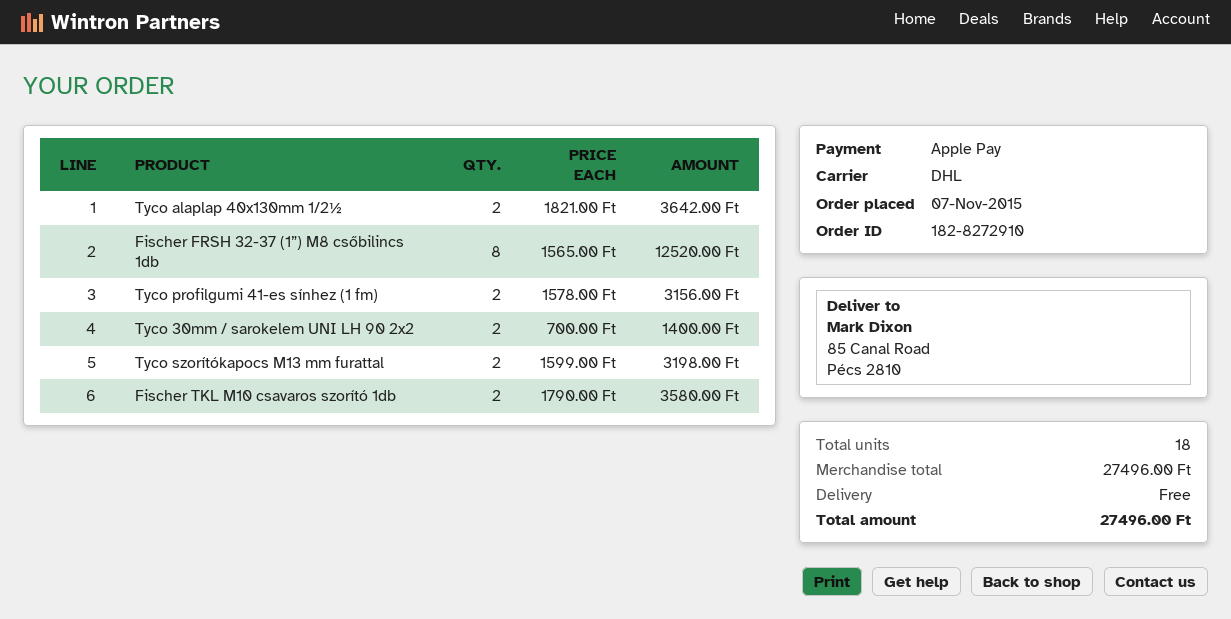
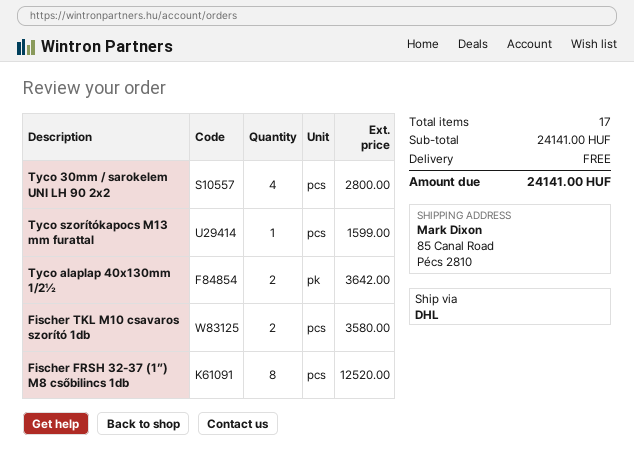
Tyco profilgumi 41-es sínhez (1 fm): 2 for 3156.00 -> none
Tyco 30mm / sarokelem UNI LH 90 2x2: 2 for 1400.00 -> 4 for 2800.00
Tyco szorítókapocs M13 mm furattal: 2 for 3198.00 -> 1 for 1599.00
total quantity: 18 -> 17
subtotal: 27496.00 -> 24141.00
total: 27496.00 -> 24141.00

